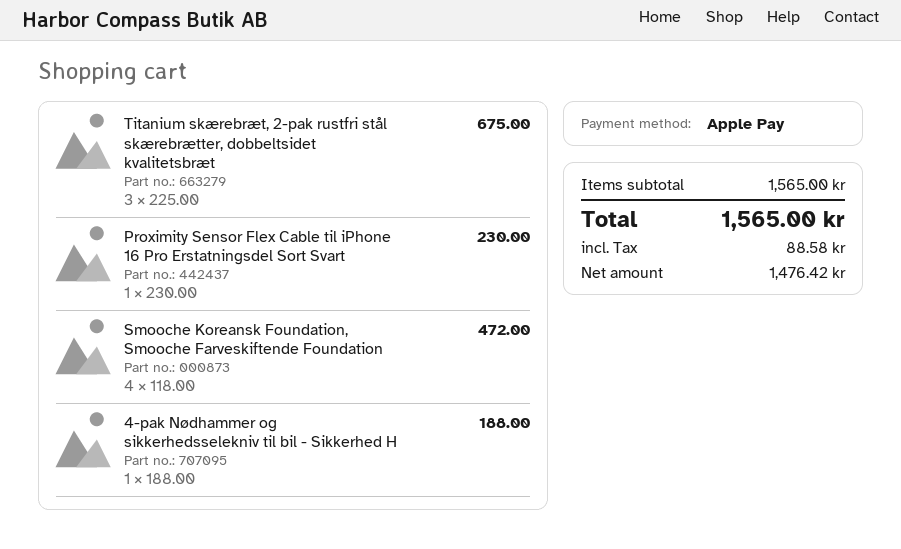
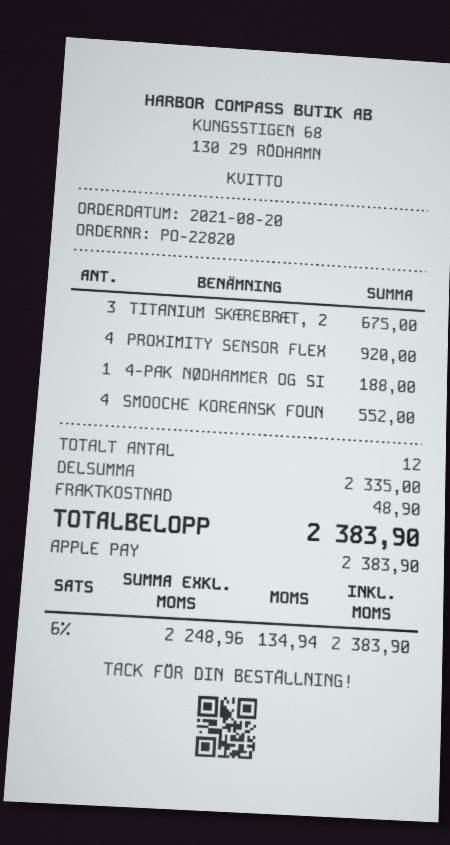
Proximity Sensor Flex Cable til iPhone 16 Pro Erstatningsdel Sort Svart: 1 for 230.00 -> 4 for 920.00
Smooche Koreansk Foundation, Smooche Farveskiftende Foundation: 4 for 472.00 -> 4 for 552.00
subtotal: 1565.00 -> 2335.00
shipping: none -> 48.90
net: 1476.42 -> 2248.96
tax: 88.58 -> 134.94
total: 1565.00 -> 2383.90

